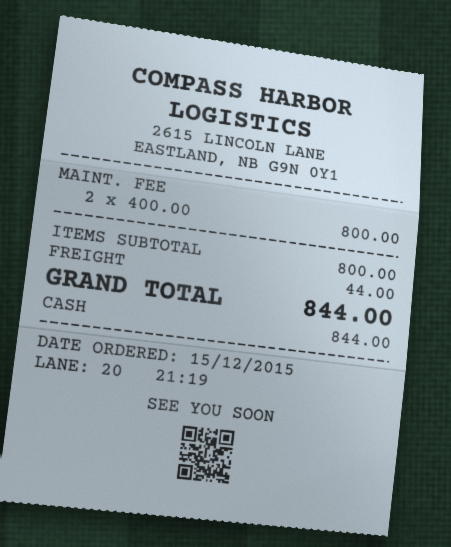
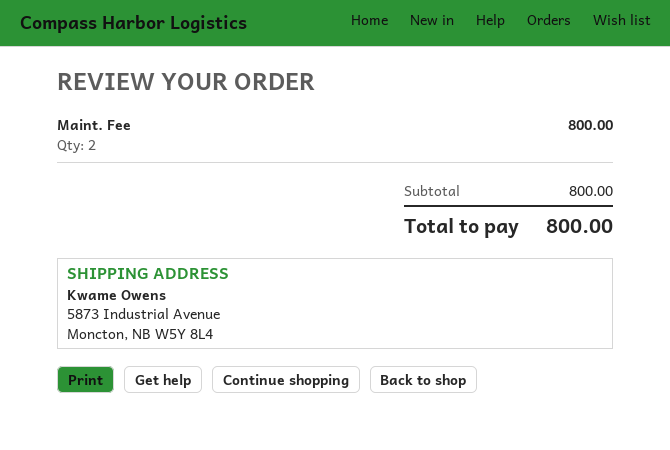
shipping: 44.00 -> none
total: 844.00 -> 800.00

